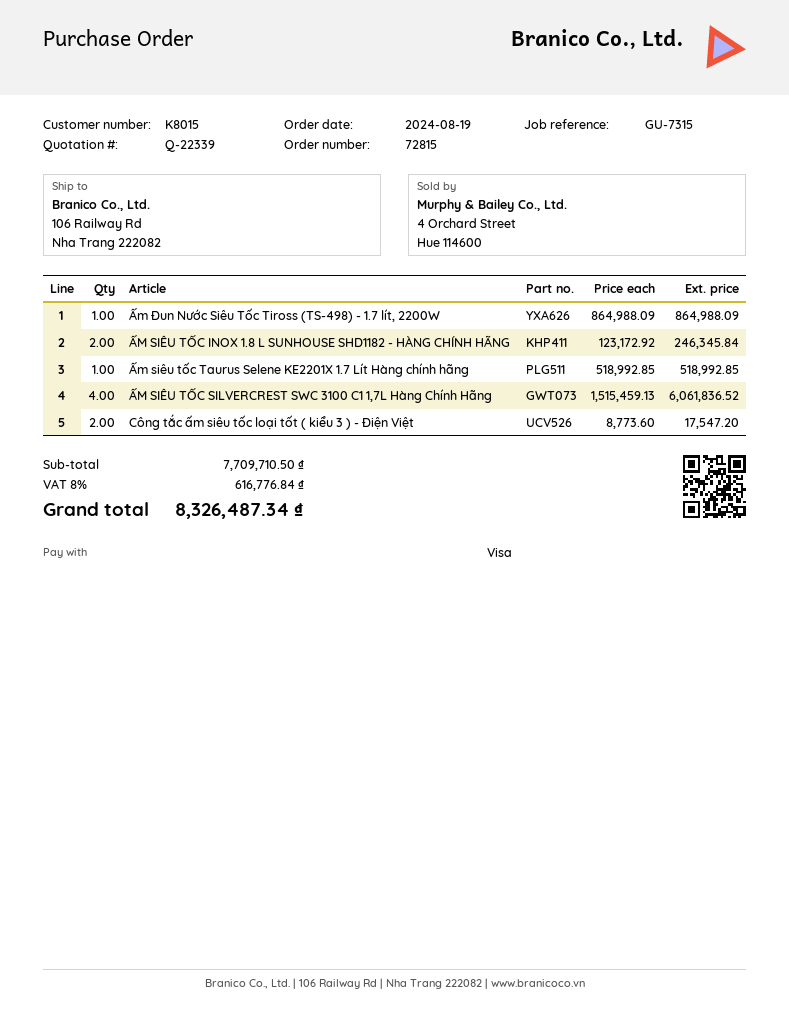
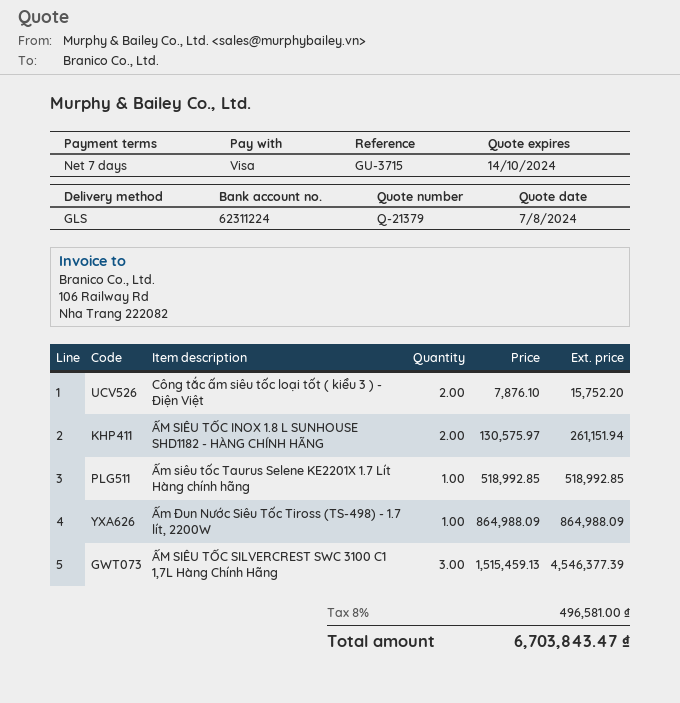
quote number: Q-22339 -> Q-21379
reference: GU-7315 -> GU-3715
ẤM SIÊU TỐC INOX 1.8 L SUNHOUSE SHD1182 - HÀNG CHÍNH HÃNG: 2 x 123172.92 = 246345.84 -> 2 x 130575.97 = 261151.94
ẤM SIÊU TỐC SILVERCREST SWC 3100 C1 1,7L Hàng Chính Hãng: 4 x 1515459.13 = 6061836.52 -> 3 x 1515459.13 = 4546377.39
Công tắc ấm siêu tốc loại tốt ( kiểu 3 ) - Điện Việt: 2 x 8773.60 = 17547.20 -> 2 x 7876.10 = 15752.20
tax: 8% = 616776.84 -> 8% = 496581.00
total: 8326487.34 -> 6703843.47

